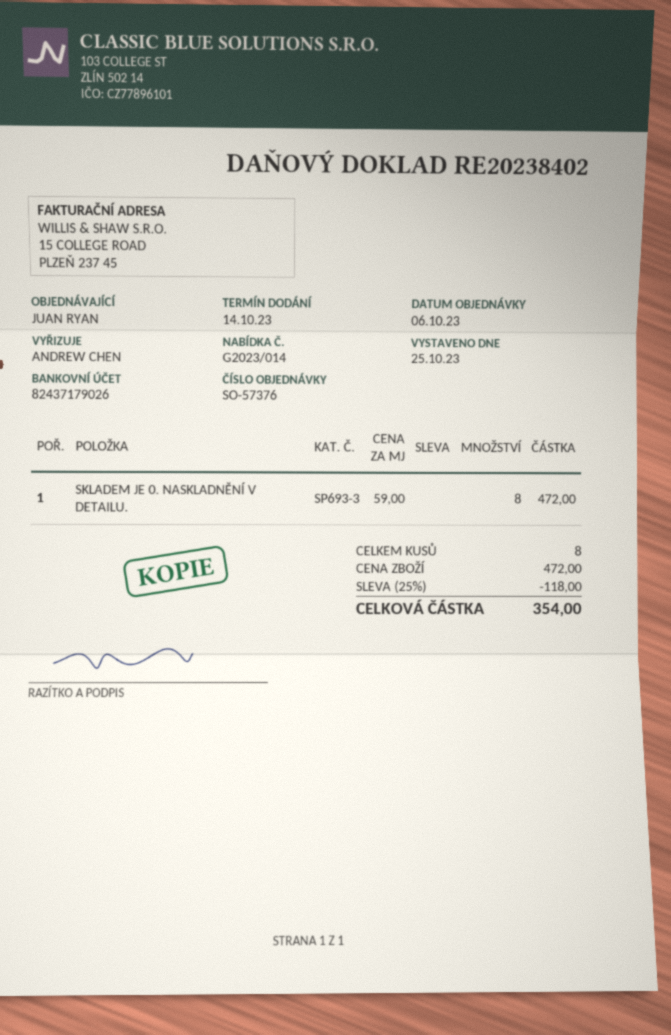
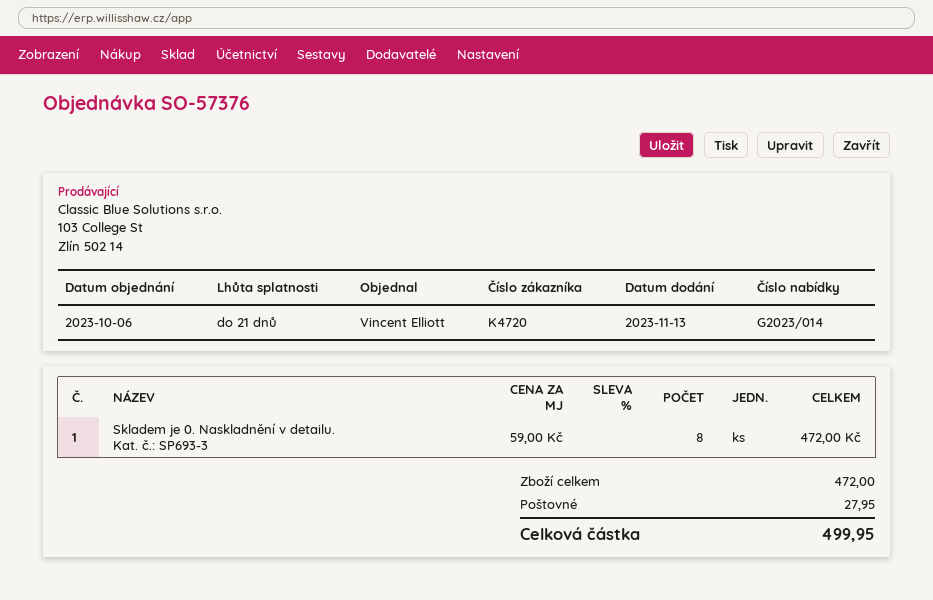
delivery date: 2023-10-14 -> 2023-11-13
ordered by: JUAN RYAN -> Vincent Elliott
discount: 25% = 118.00 -> none
shipping: none -> 27.95
total: 354.00 -> 499.95

